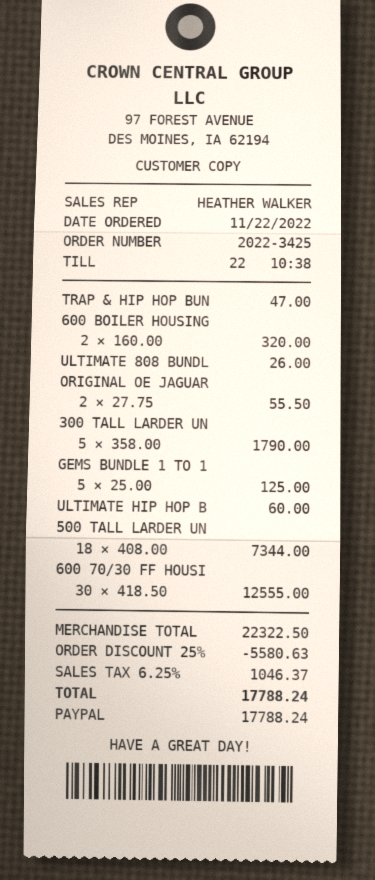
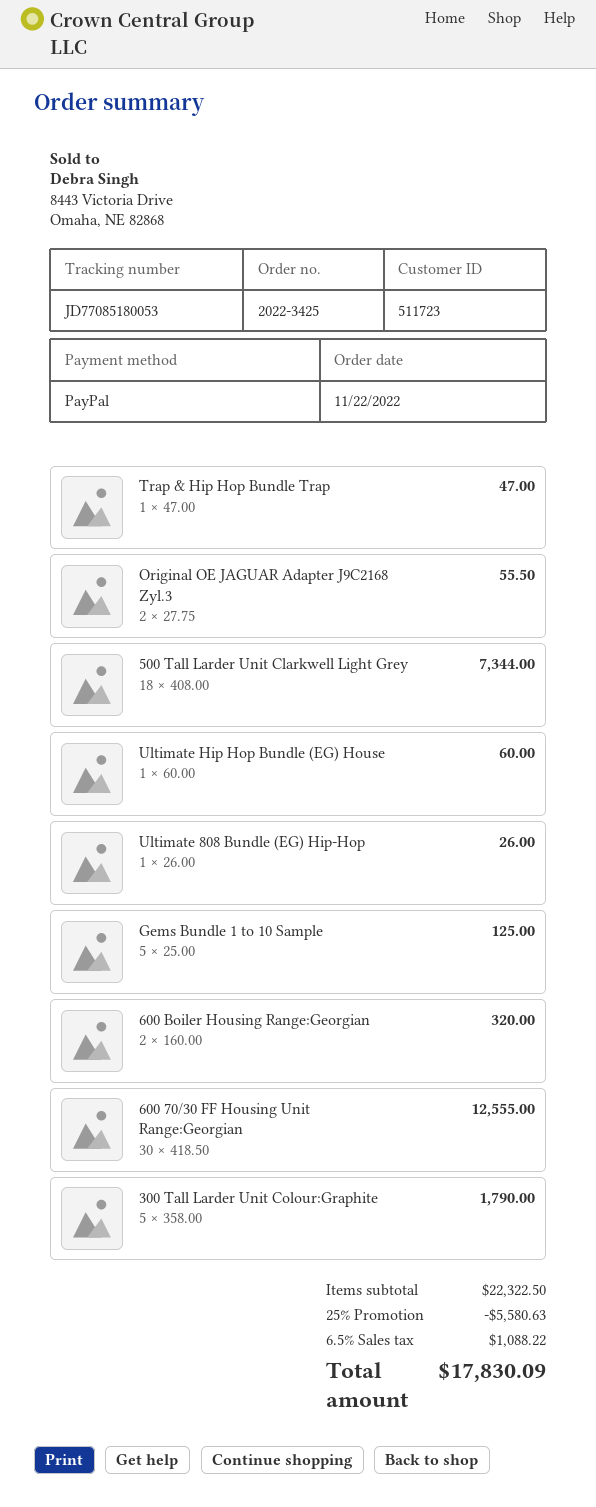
tax: 6.25% = 1046.37 -> 6.5% = 1088.22
total: 17788.24 -> 17830.09

